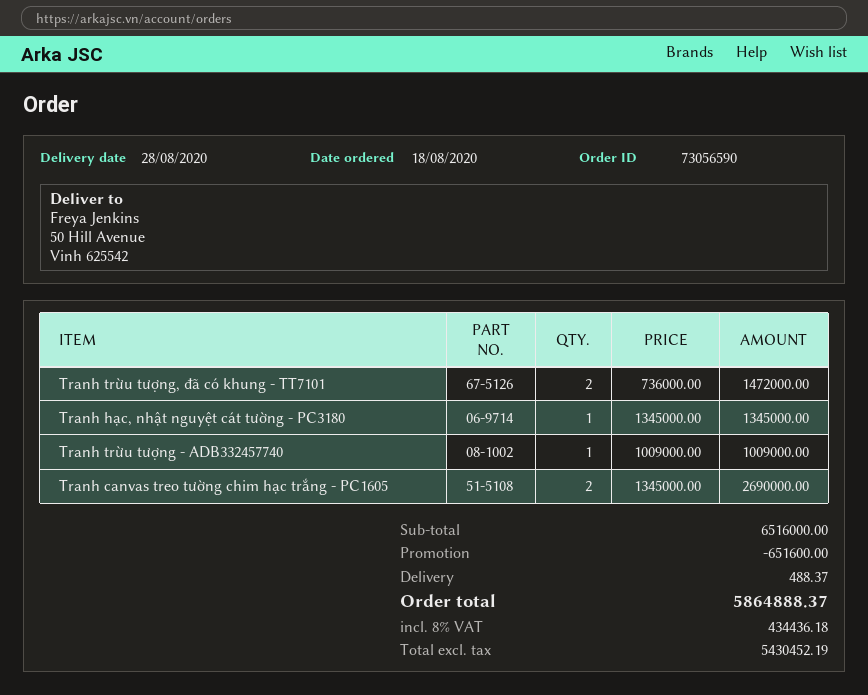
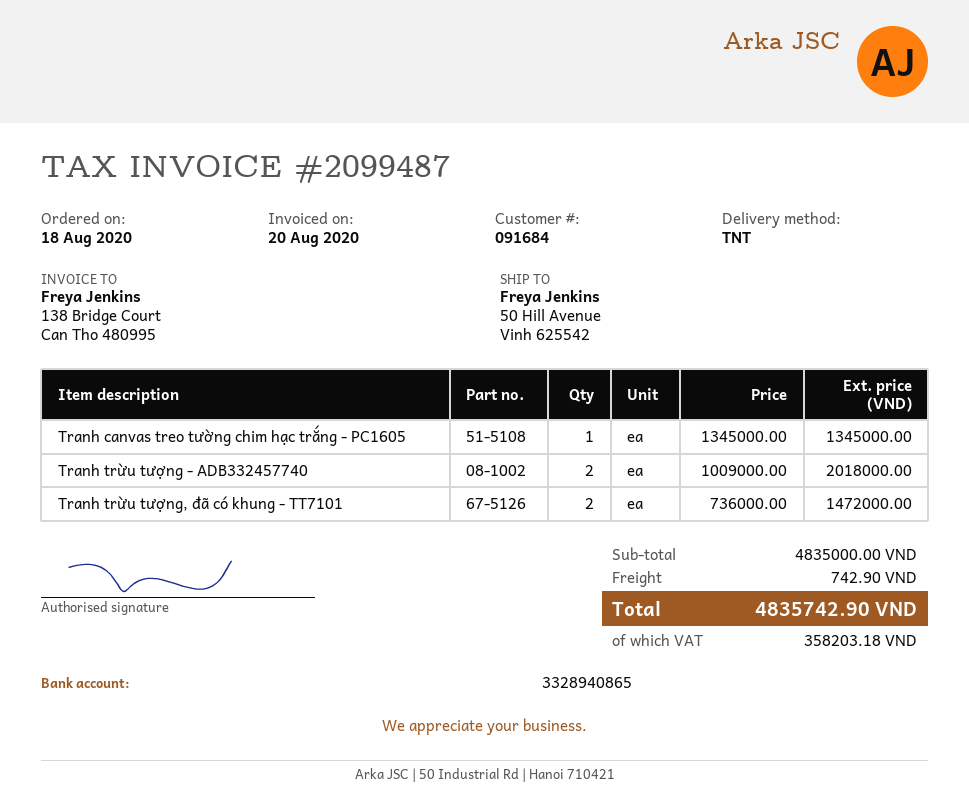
Tranh hạc, nhật nguyệt cát tường - PC3180: 1 x 1345000.00 = 1345000.00 -> none
Tranh trừu tượng - ADB332457740: 1 x 1009000.00 = 1009000.00 -> 2 x 1009000.00 = 2018000.00
Tranh canvas treo tường chim hạc trắng - PC1605: 2 x 1345000.00 = 2690000.00 -> 1 x 1345000.00 = 1345000.00
subtotal: 6516000.00 -> 4835000.00
discount: 651600.00 -> none
shipping: 488.37 -> 742.90
tax: 434436.18 -> 358203.18
total: 5864888.37 -> 4835742.90

